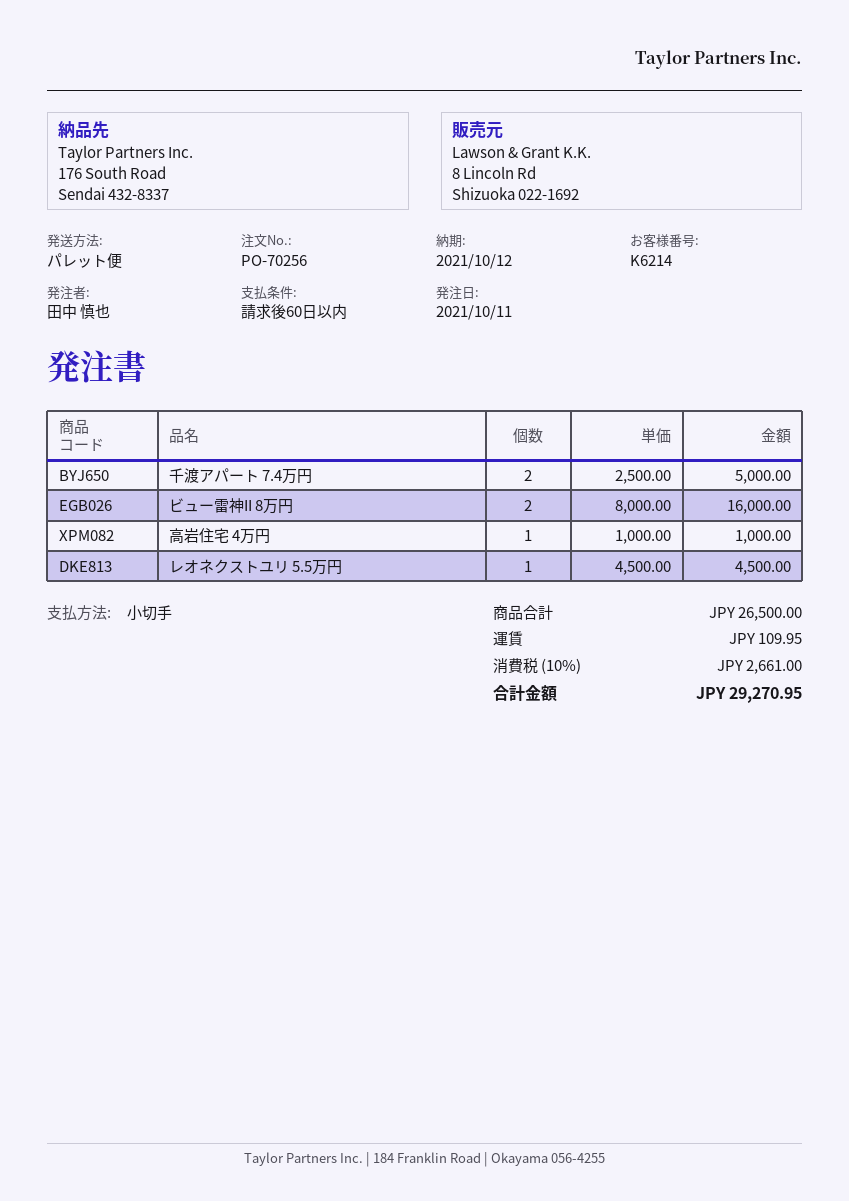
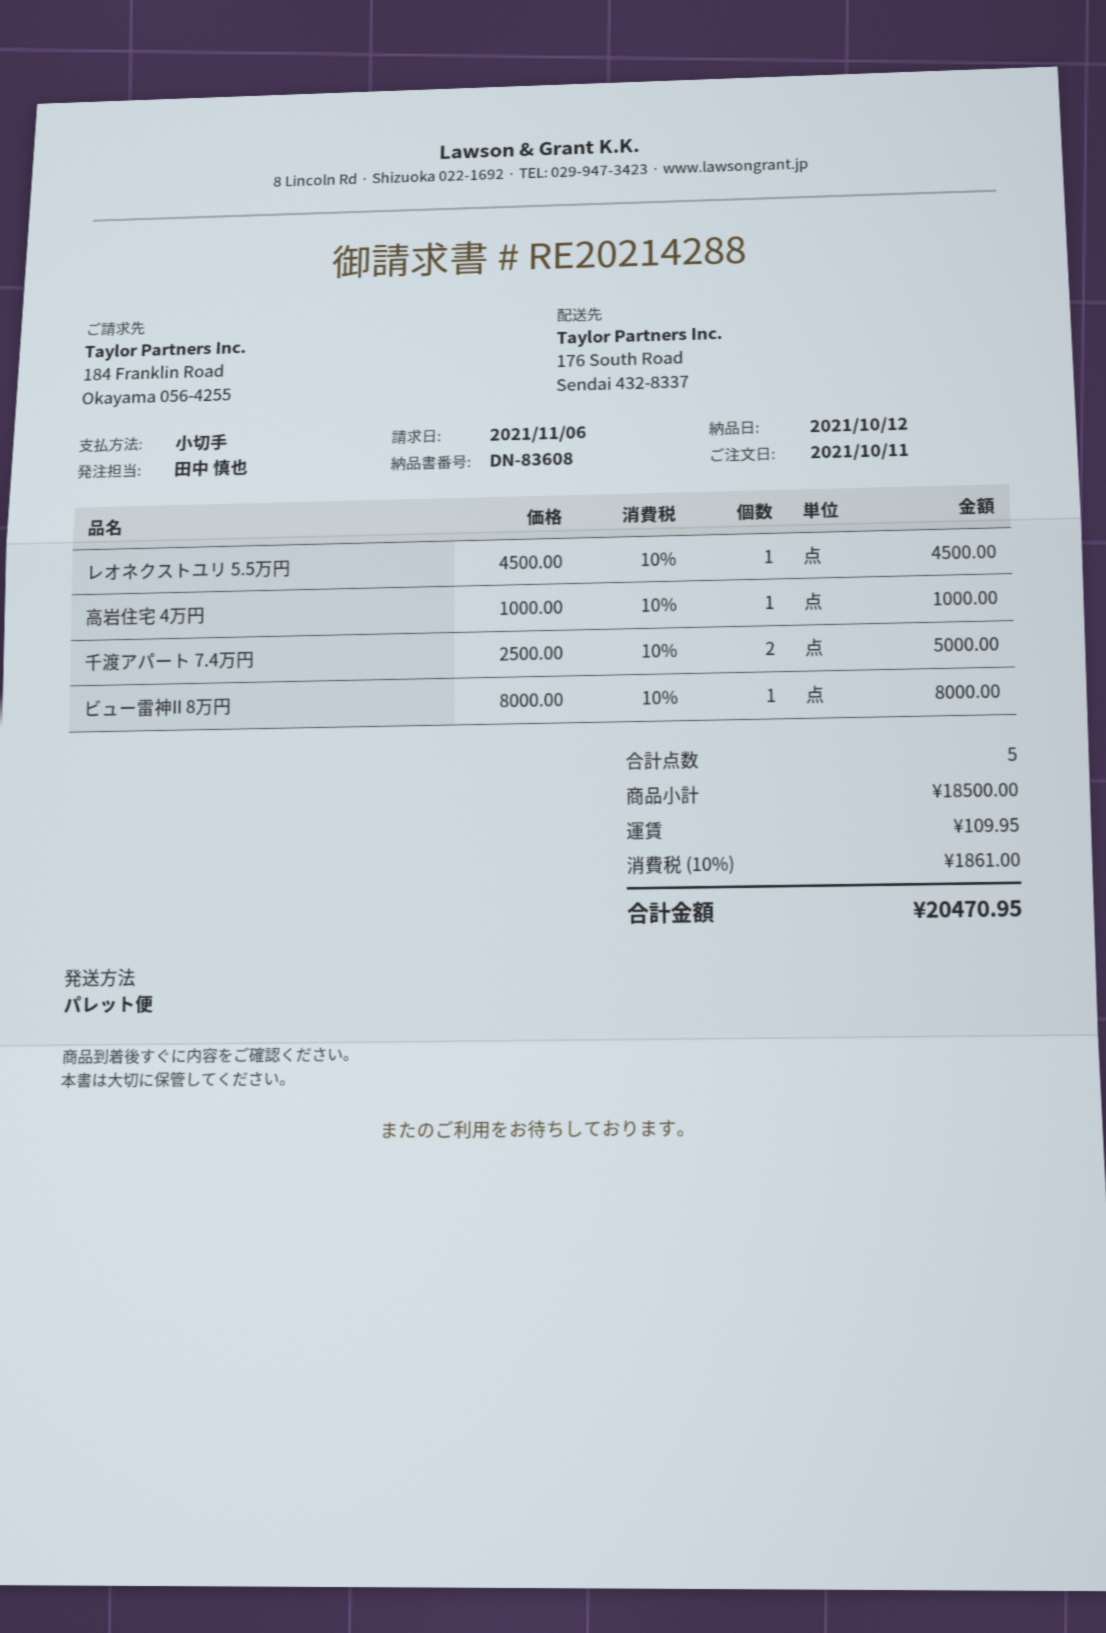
ビュー雷神II 8万円: 2 x 8000.00 = 16000.00 -> 1 x 8000.00 = 8000.00
subtotal: 26500.00 -> 18500.00
tax: 10% = 2661.00 -> 10% = 1861.00
total: 29270.95 -> 20470.95

